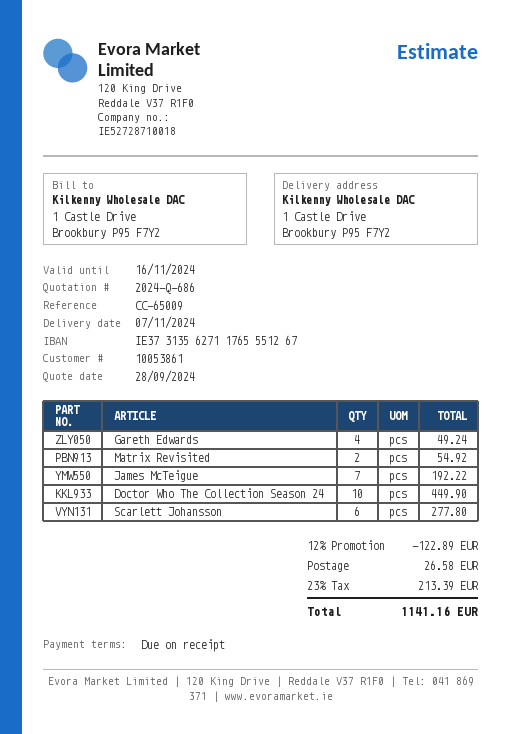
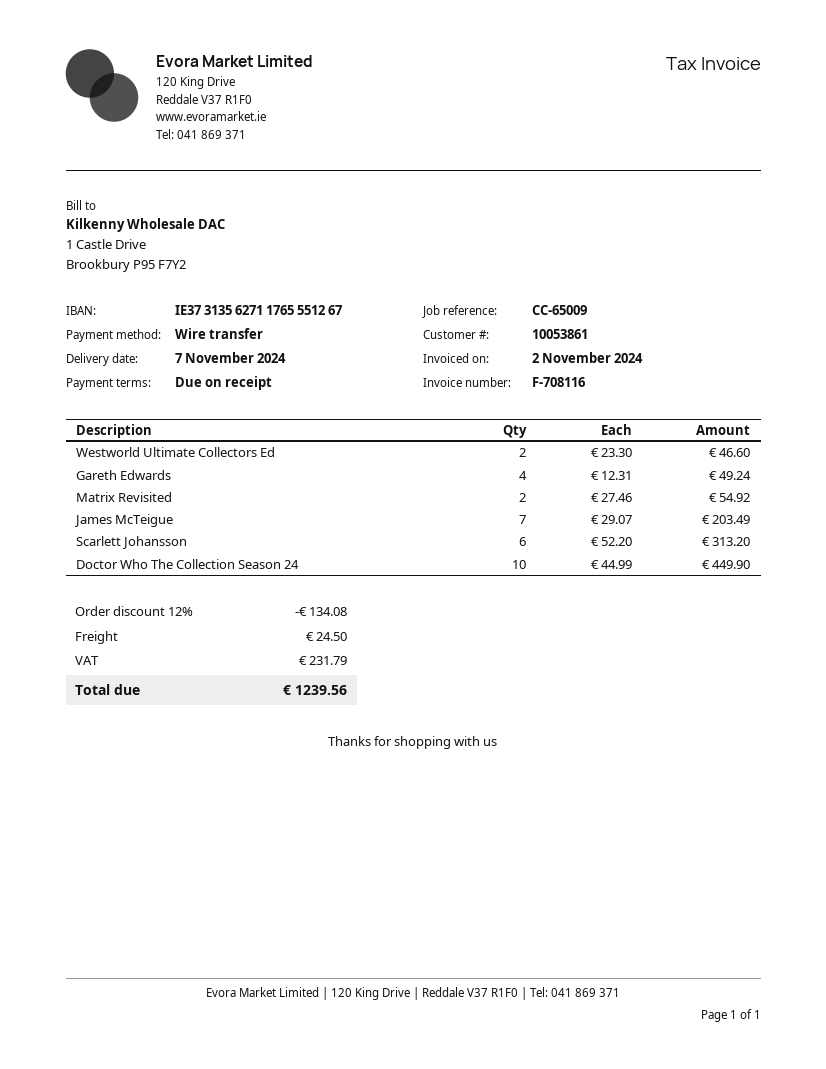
James McTeigue: 7 for 192.22 -> 7 for 203.49
Scarlett Johansson: 6 for 277.80 -> 6 for 313.20
Westworld Ultimate Collectors Ed: none -> 2 for 46.60
discount: 12% = 122.89 -> 12% = 134.08
shipping: 26.58 -> 24.50
tax: 213.39 -> 231.79
total: 1141.16 -> 1239.56

